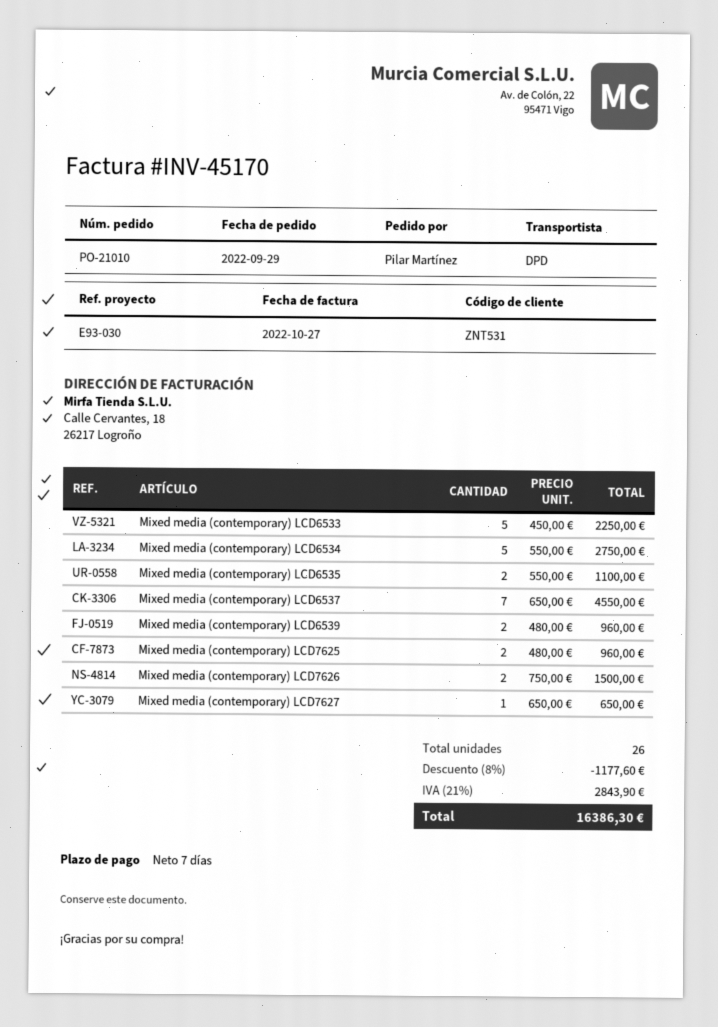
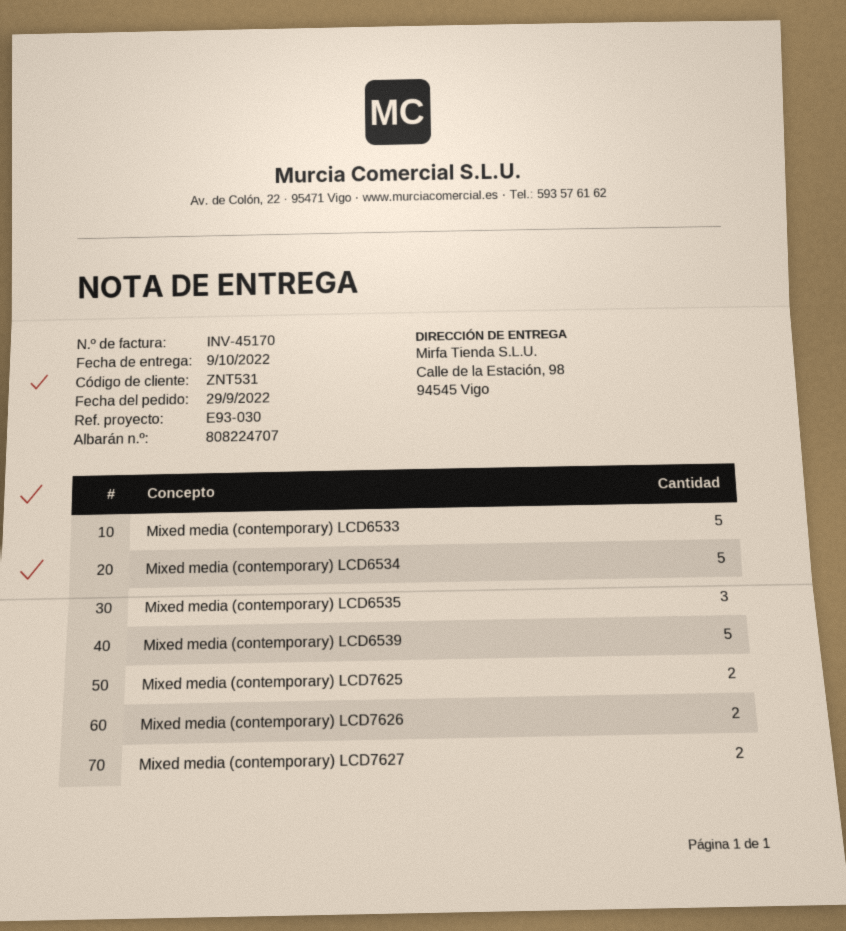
Mixed media (contemporary) LCD6535: 2 -> 3
Mixed media (contemporary) LCD6537: 7 -> none
Mixed media (contemporary) LCD6539: 2 -> 5
Mixed media (contemporary) LCD7627: 1 -> 2

